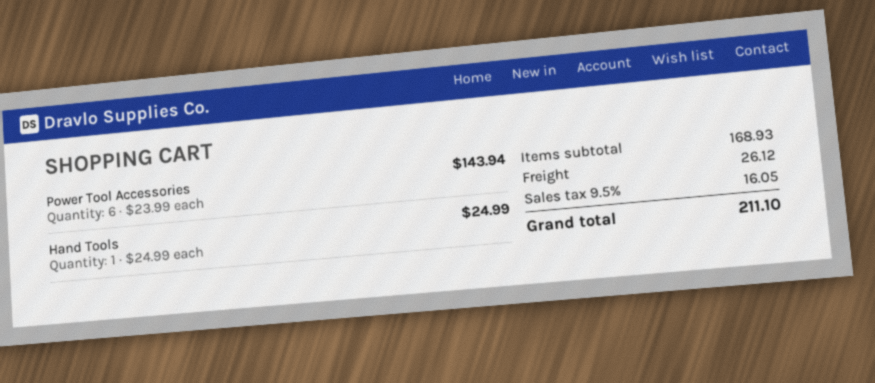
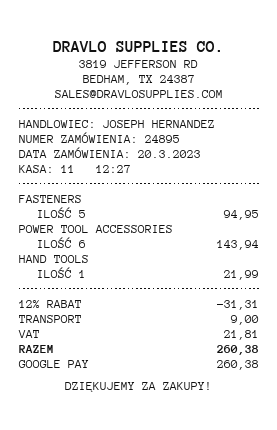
Hand Tools: 1 for 24.99 -> 1 for 21.99
FASTENERS: none -> 5 for 94.95
discount: none -> 12% = 31.31
shipping: 26.12 -> 9.00
tax: 16.05 -> 21.81
total: 211.10 -> 260.38

